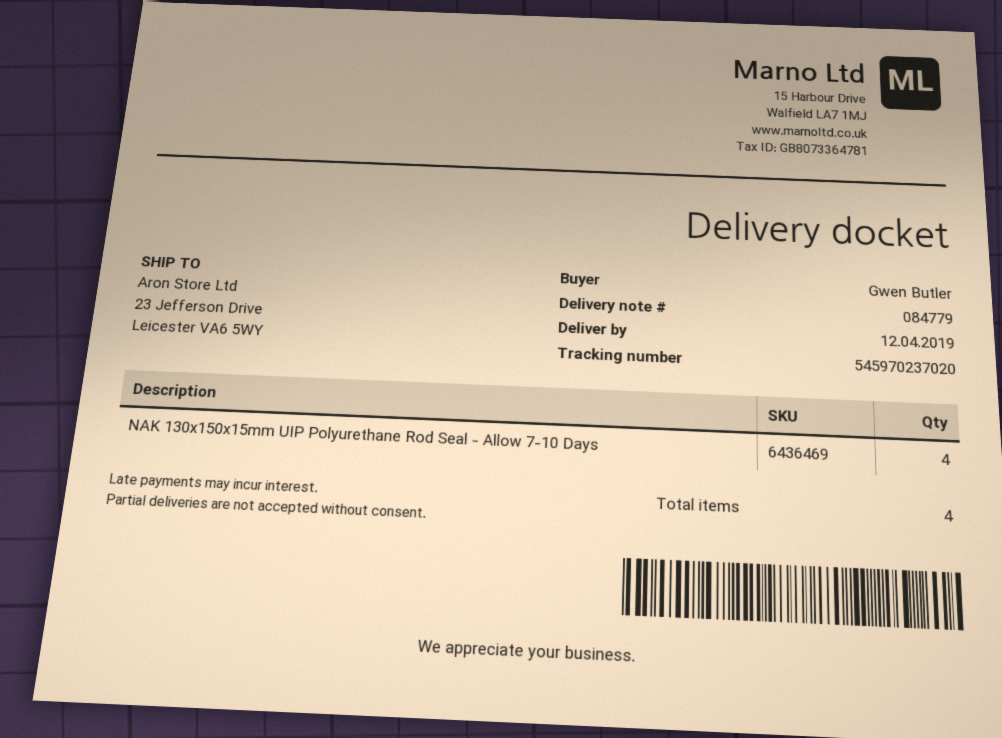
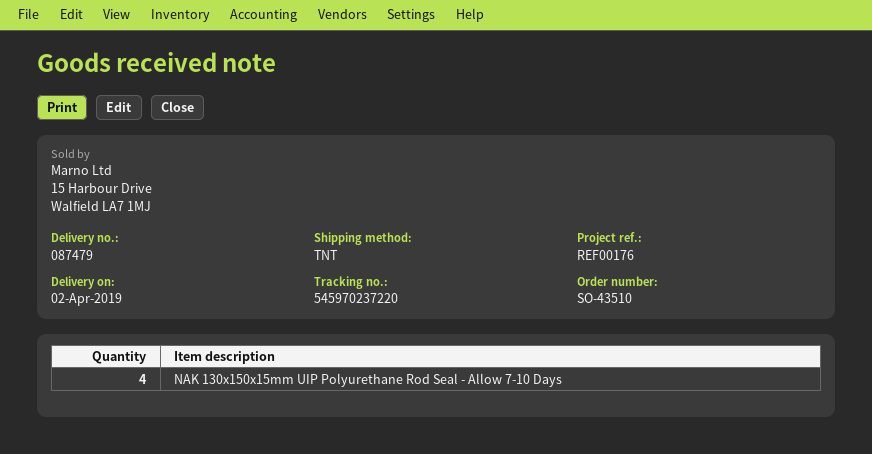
delivery note number: 084779 -> 087479
delivery date: 2019-04-12 -> 2019-04-02
tracking number: 545970237020 -> 545970237220

